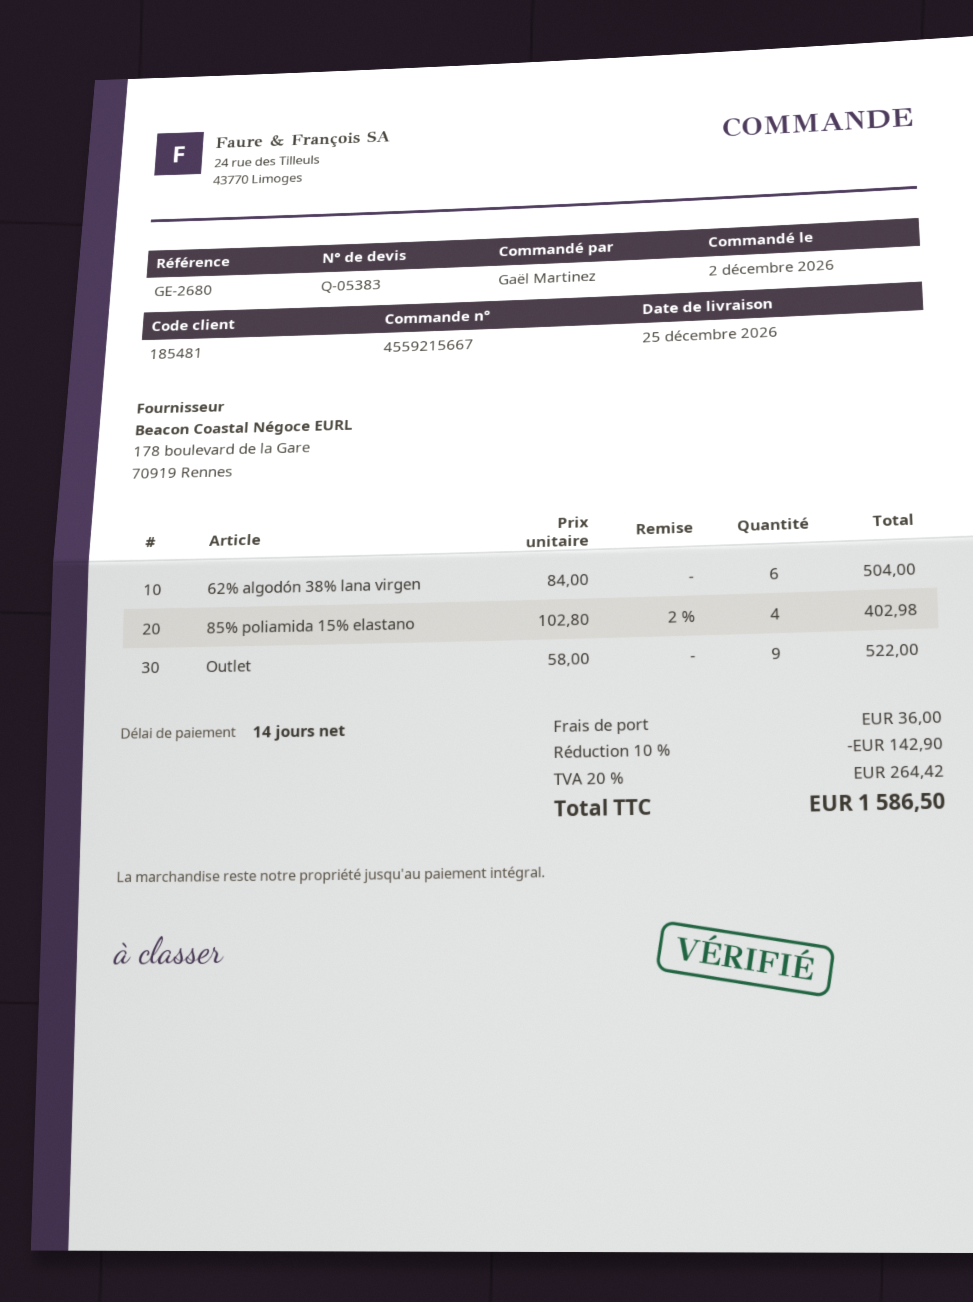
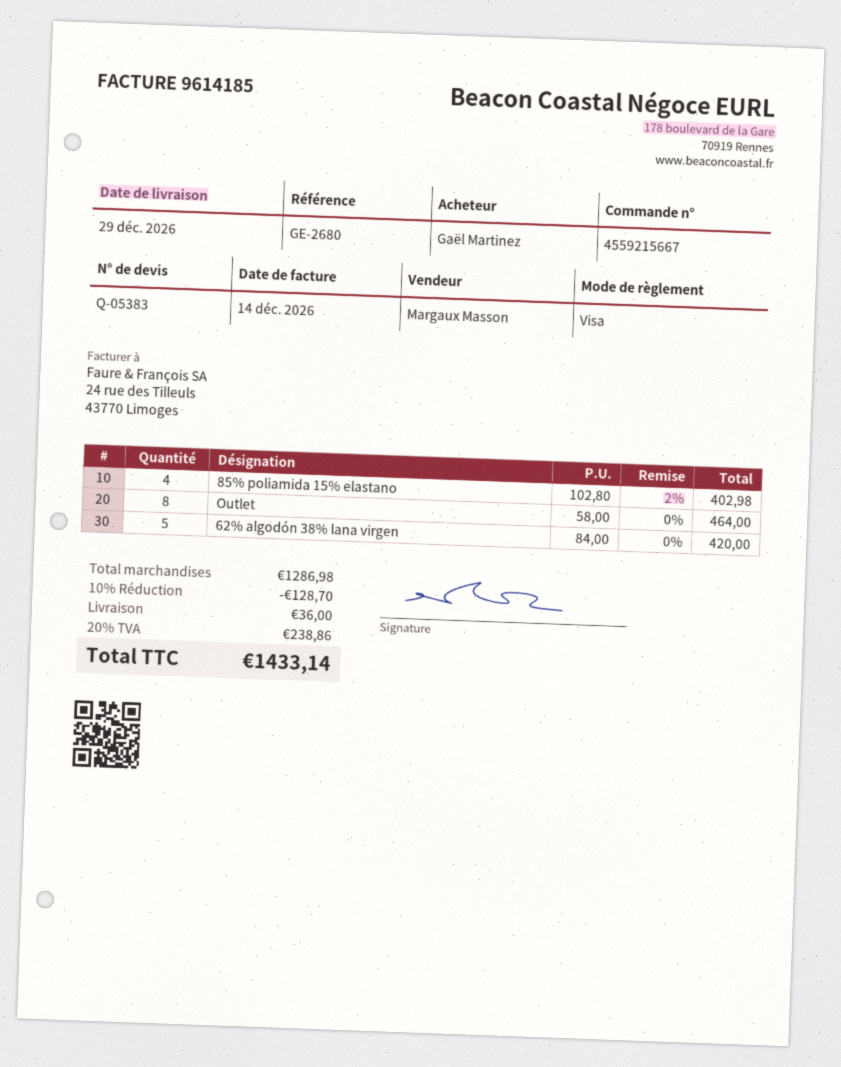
delivery date: 2026-12-25 -> 2026-12-29
62% algodón 38% lana virgen: 6 x 84.00 = 504.00 -> 5 x 84.00 = 420.00
Outlet: 9 x 58.00 = 522.00 -> 8 x 58.00 = 464.00
discount: 10% = 142.90 -> 10% = 128.70
tax: 20% = 264.42 -> 20% = 238.86
total: 1586.50 -> 1433.14

